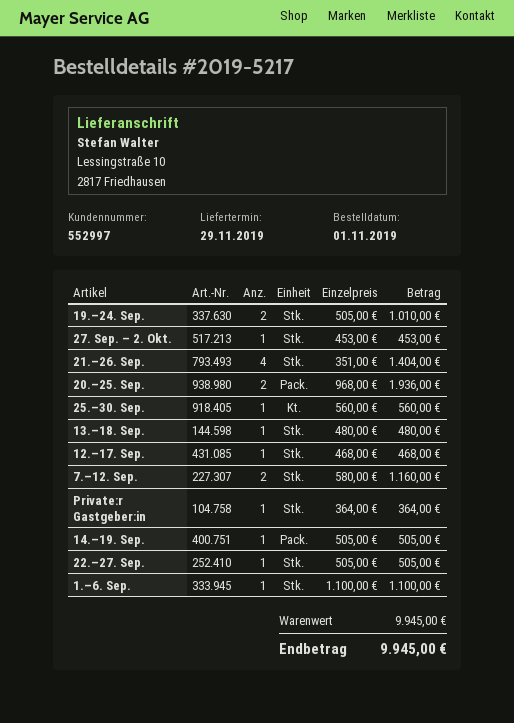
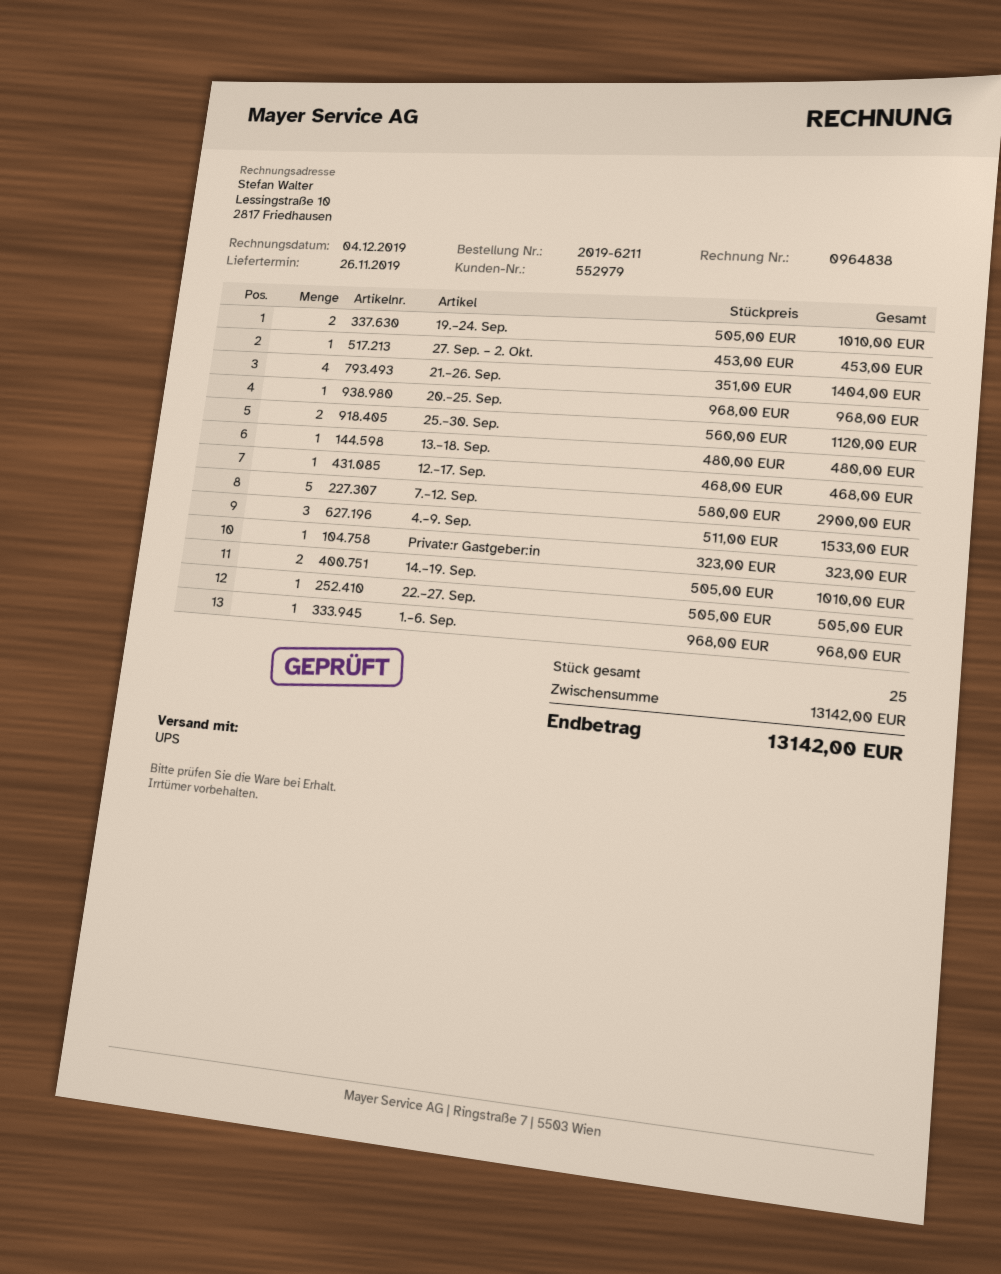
order number: 2019-5217 -> 2019-6211
delivery date: 2019-11-29 -> 2019-11-26
customer number: 552997 -> 552979
20.–25. Sep.: 2 x 968.00 = 1936.00 -> 1 x 968.00 = 968.00
25.–30. Sep.: 1 x 560.00 = 560.00 -> 2 x 560.00 = 1120.00
7.–12. Sep.: 2 x 580.00 = 1160.00 -> 5 x 580.00 = 2900.00
Private:r Gastgeber:in: 1 x 364.00 = 364.00 -> 1 x 323.00 = 323.00
14.–19. Sep.: 1 x 505.00 = 505.00 -> 2 x 505.00 = 1010.00
1.–6. Sep.: 1 x 1100.00 = 1100.00 -> 1 x 968.00 = 968.00
4.–9. Sep.: none -> 3 x 511.00 = 1533.00
subtotal: 9945.00 -> 13142.00
total: 9945.00 -> 13142.00

